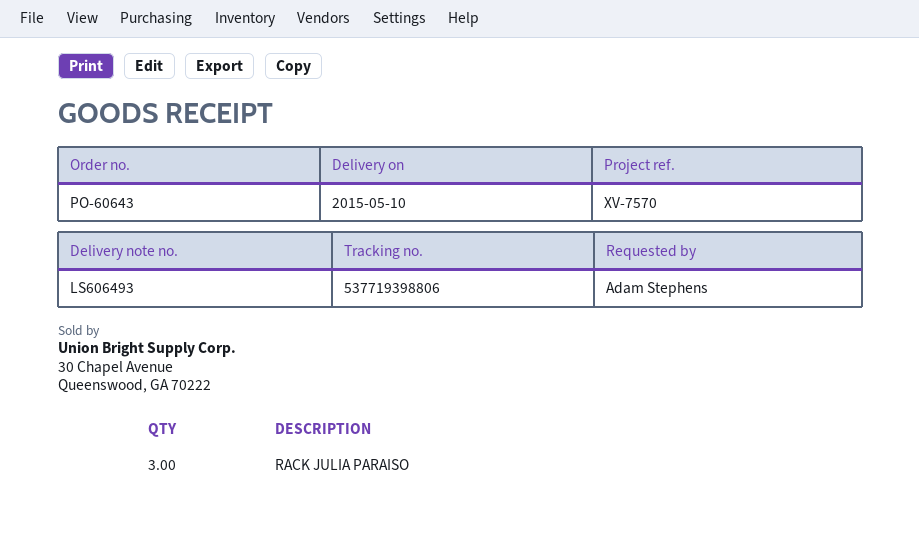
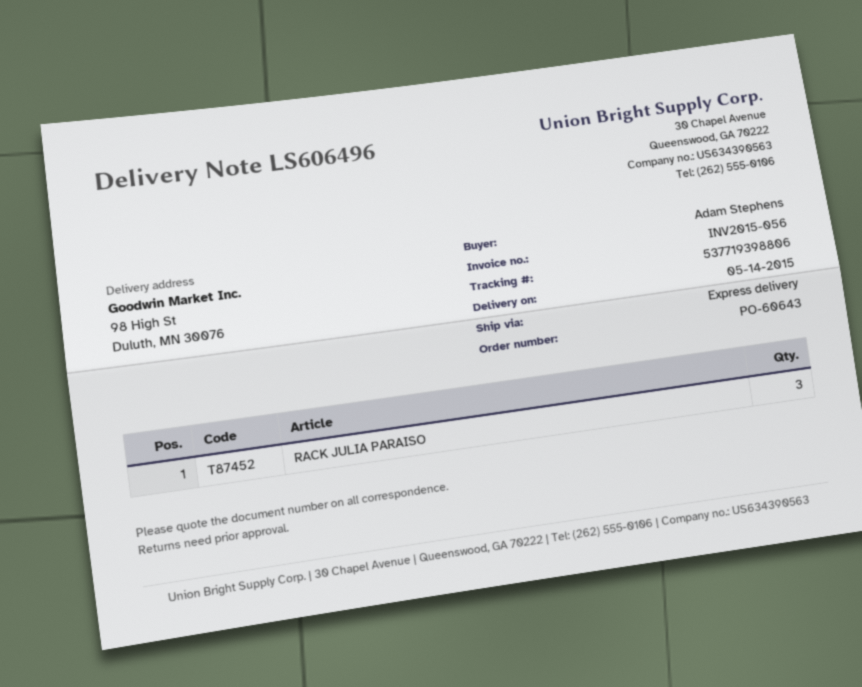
delivery note number: LS606493 -> LS606496
delivery date: 2015-05-10 -> 2015-05-14

